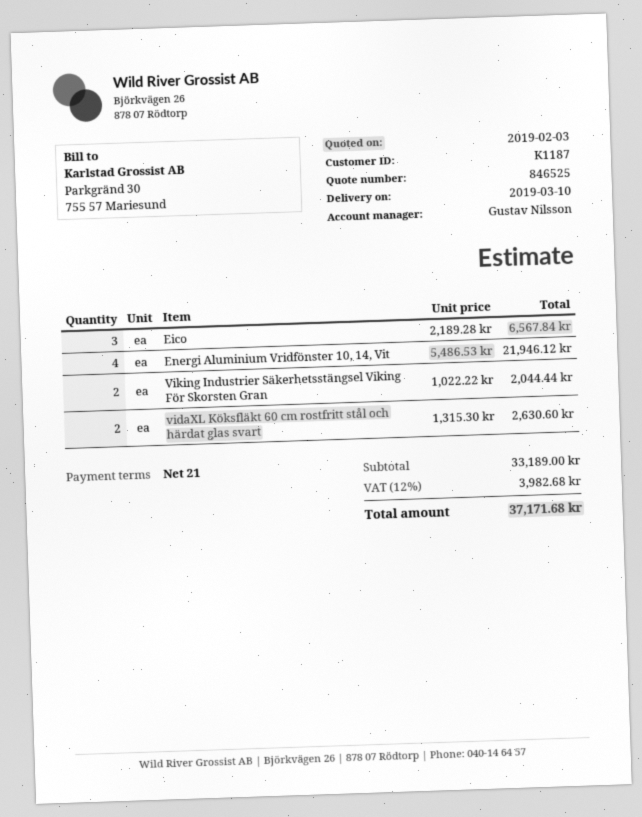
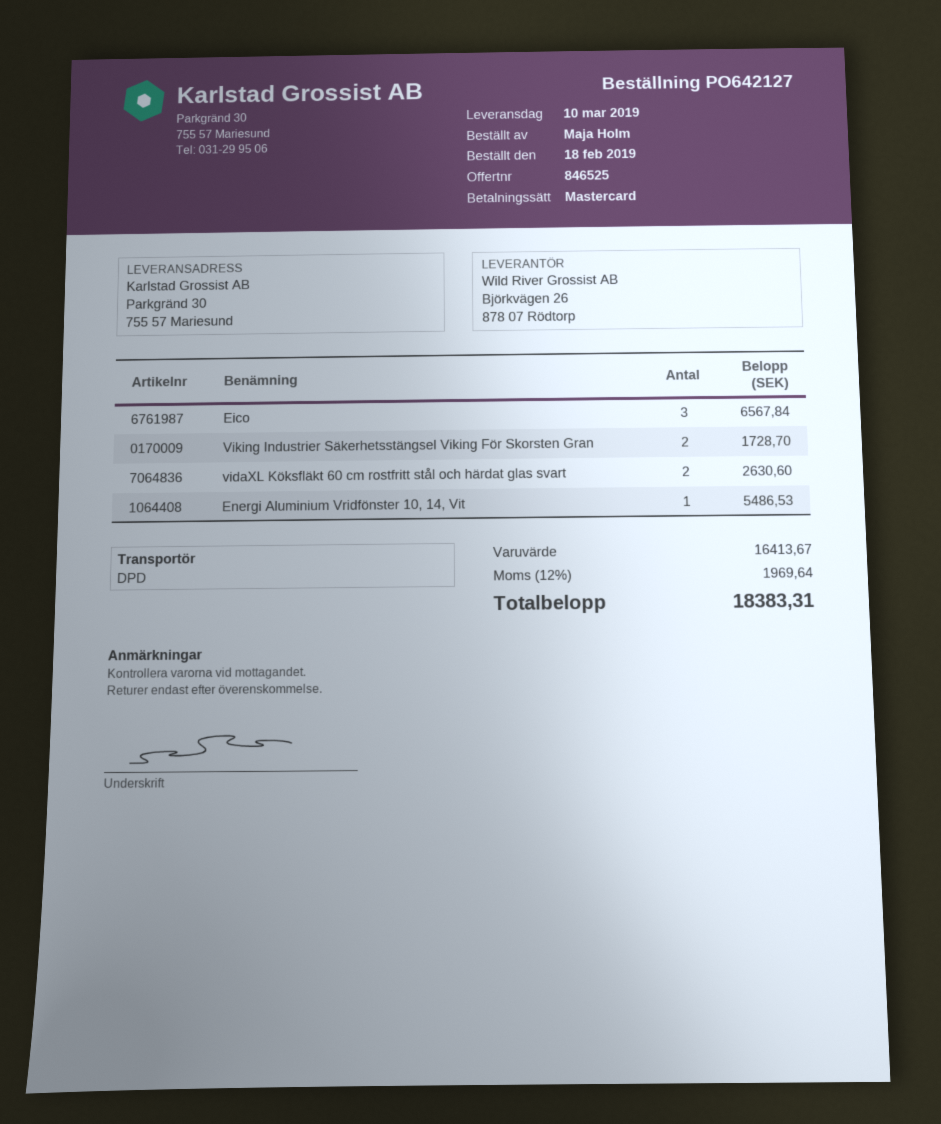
Energi Aluminium Vridfönster 10, 14, Vit: 4 for 21946.12 -> 1 for 5486.53
Viking Industrier Säkerhetsstängsel Viking För Skorsten Gran: 2 for 2044.44 -> 2 for 1728.70
subtotal: 33189.00 -> 16413.67
tax: 12% = 3982.68 -> 12% = 1969.64
total: 37171.68 -> 18383.31

